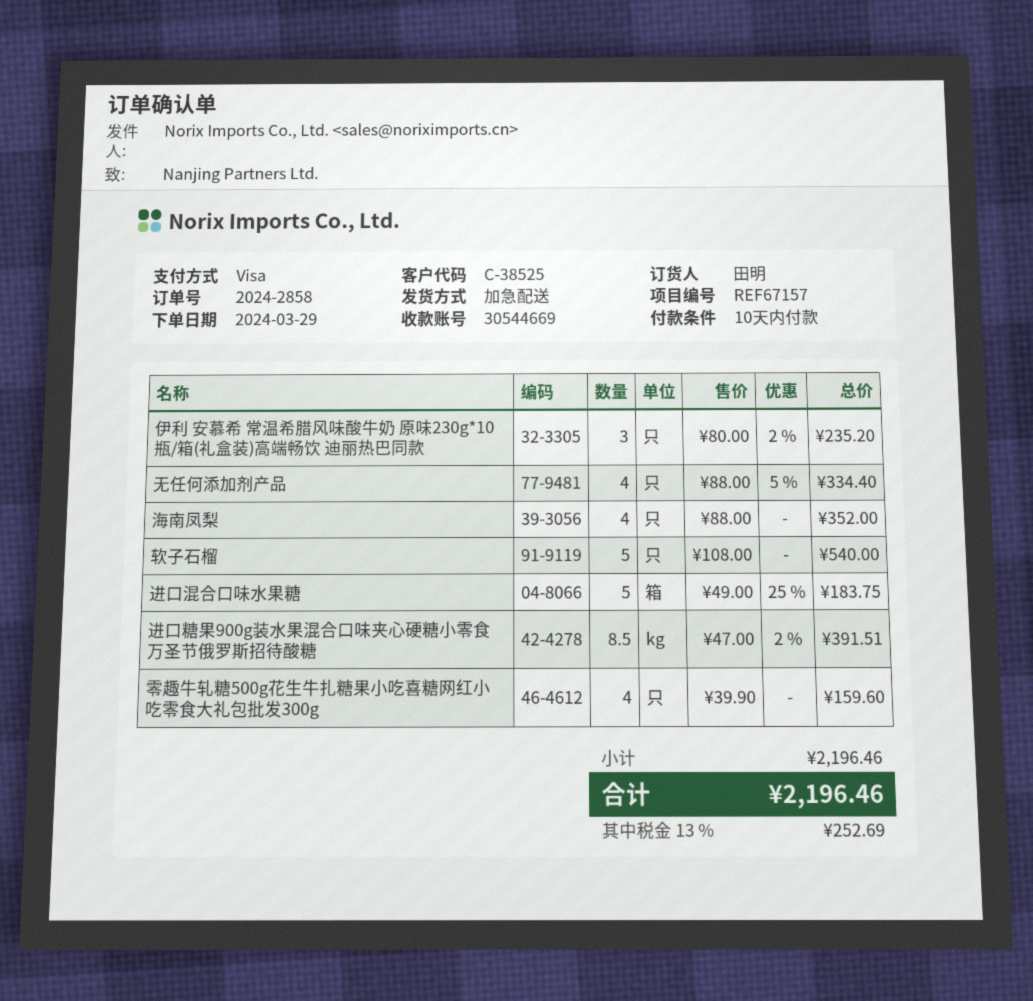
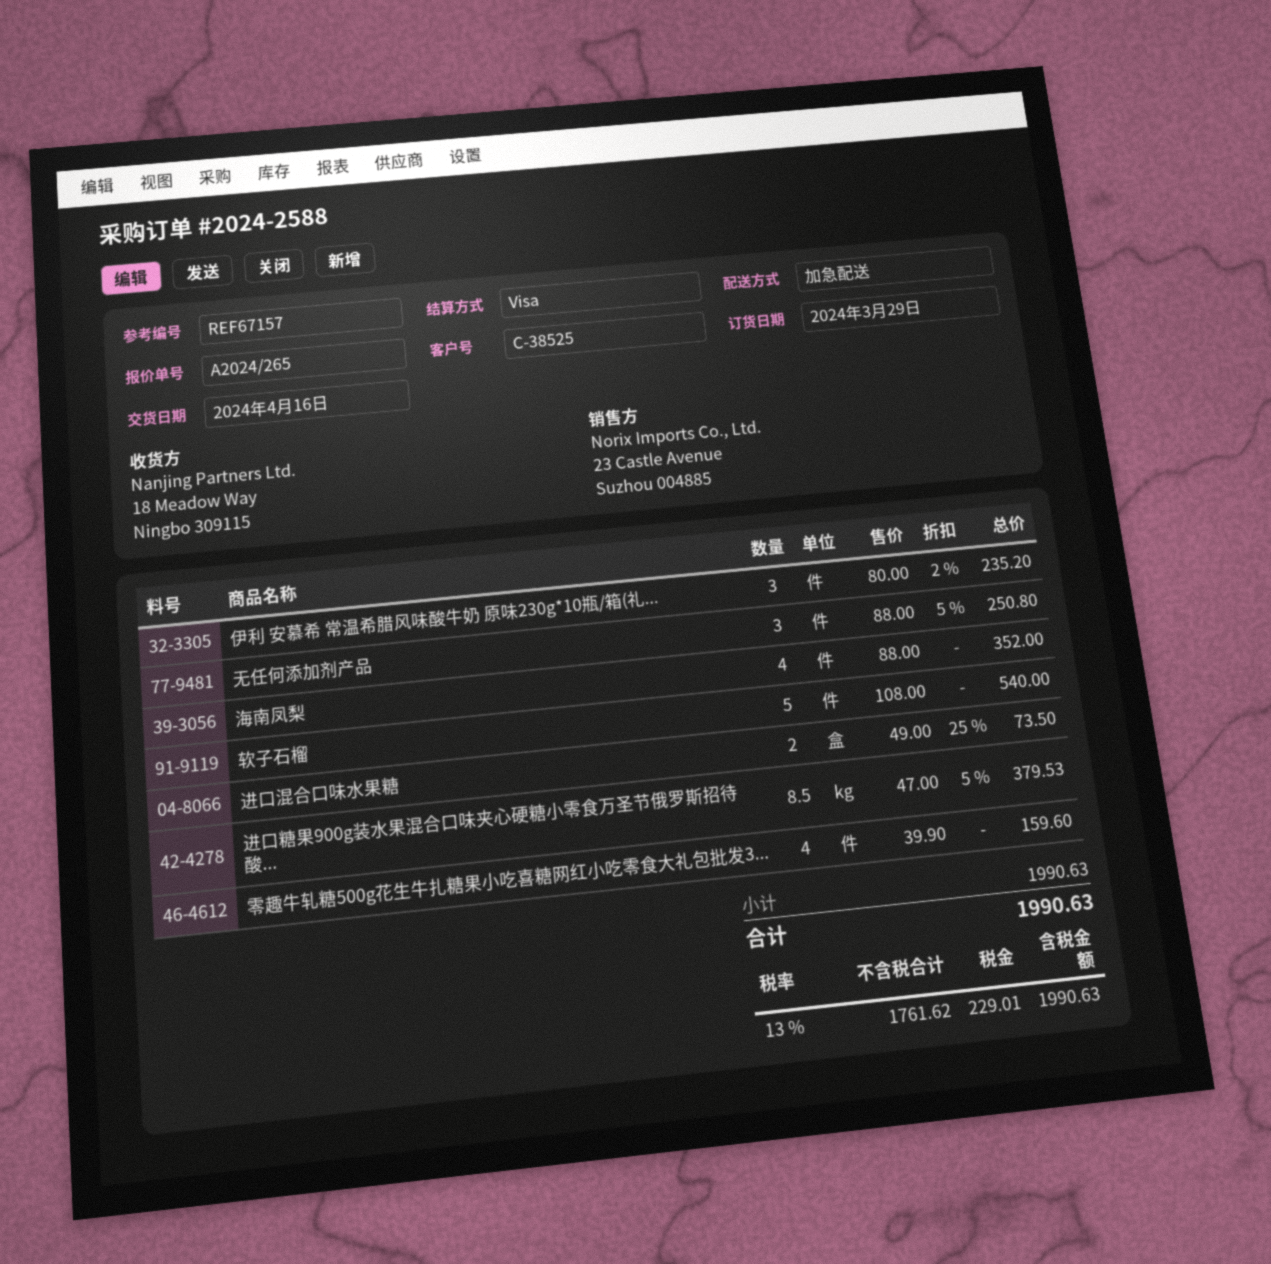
order number: 2024-2858 -> 2024-2588
无任何添加剂产品: 4 x 88.00 - 5% = 334.40 -> 3 x 88.00 - 5% = 250.80
进口混合口味水果糖: 5 x 49.00 - 25% = 183.75 -> 2 x 49.00 - 25% = 73.50
进口糖果900g装水果混合口味夹心硬糖小零食万圣节俄罗斯招待酸糖: 8.5 x 47.00 - 2% = 391.51 -> 8.5 x 47.00 - 5% = 379.53
subtotal: 2196.46 -> 1990.63
tax: 13% = 252.69 -> 13% = 229.01
total: 2196.46 -> 1990.63

